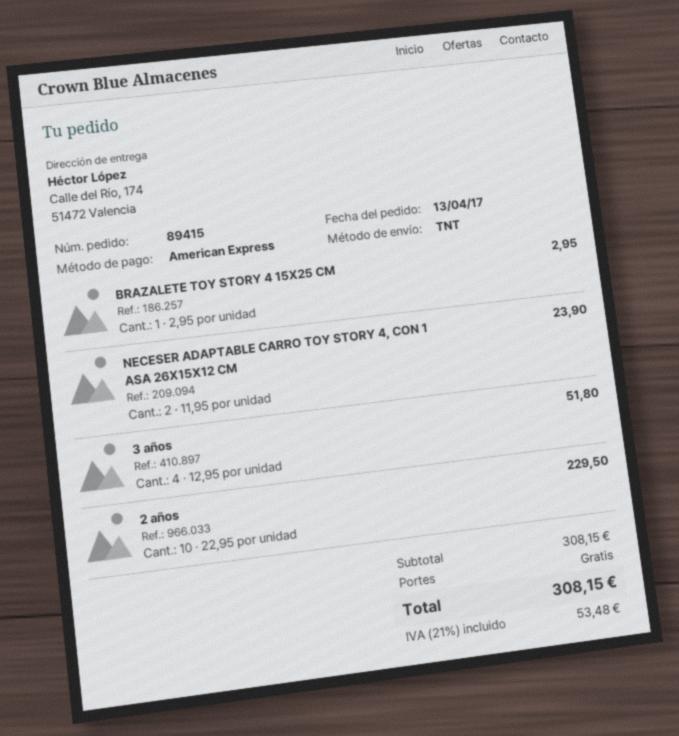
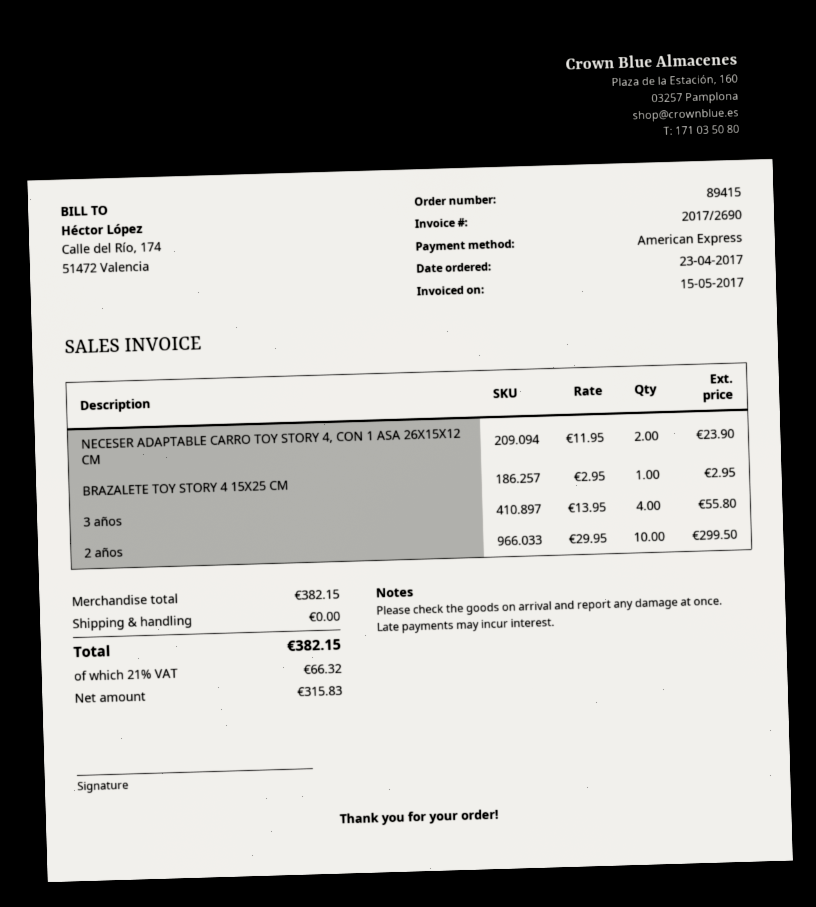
order date: 2017-04-13 -> 2017-04-23
3 años: 4 x 12.95 = 51.80 -> 4 x 13.95 = 55.80
2 años: 10 x 22.95 = 229.50 -> 10 x 29.95 = 299.50
subtotal: 308.15 -> 382.15
tax: 21% = 53.48 -> 21% = 66.32
total: 308.15 -> 382.15

